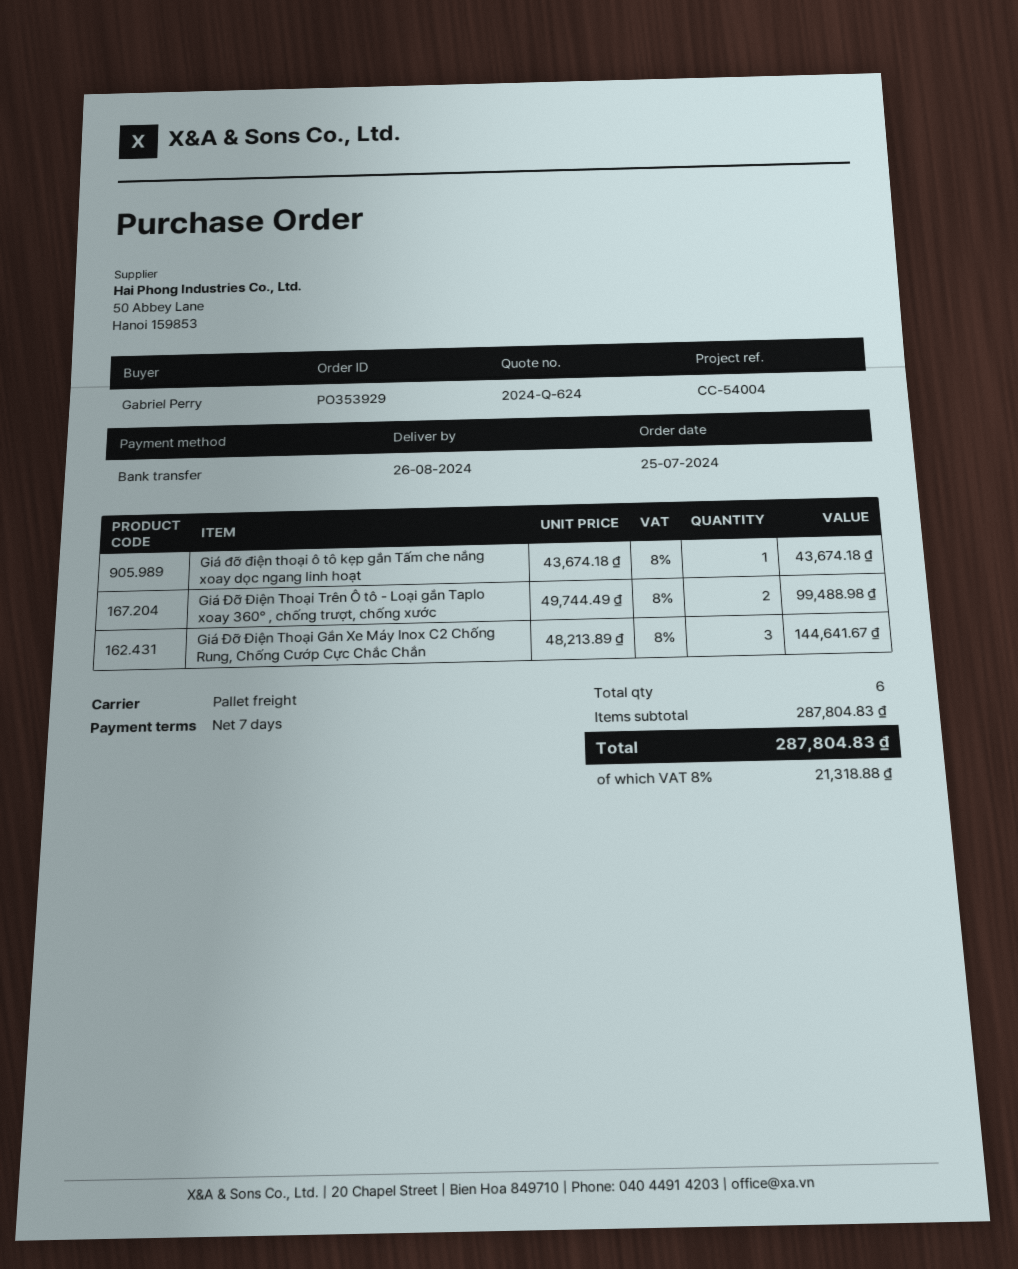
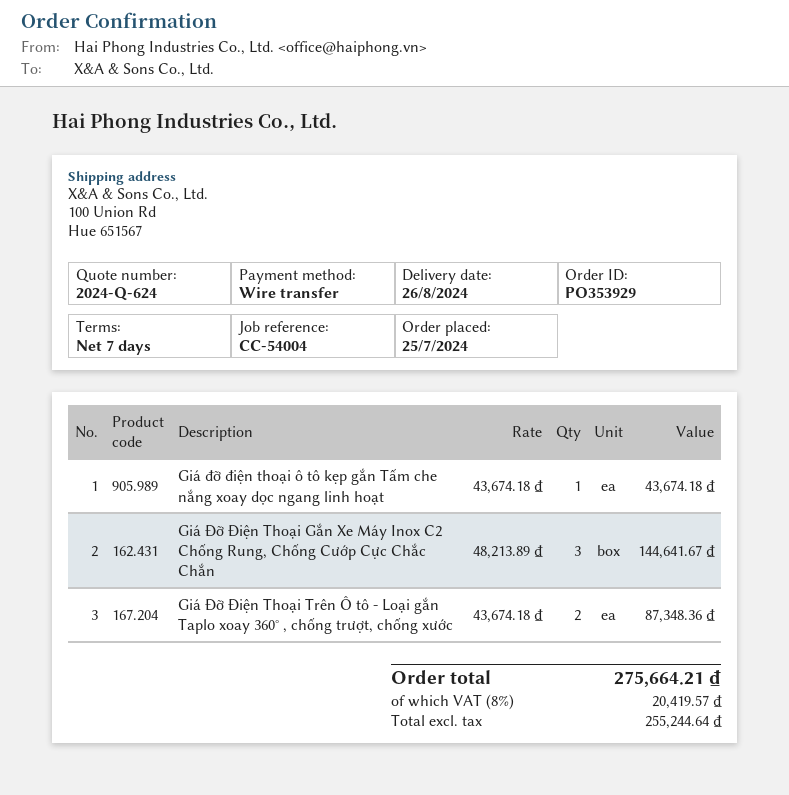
Giá Đỡ Điện Thoại Trên Ô tô - Loại gắn Taplo xoay 360° , chống trượt, chống xước: 2 x 49744.49 = 99488.98 -> 2 x 43674.18 = 87348.36
tax: 8% = 21318.88 -> 8% = 20419.57
total: 287804.83 -> 275664.21

